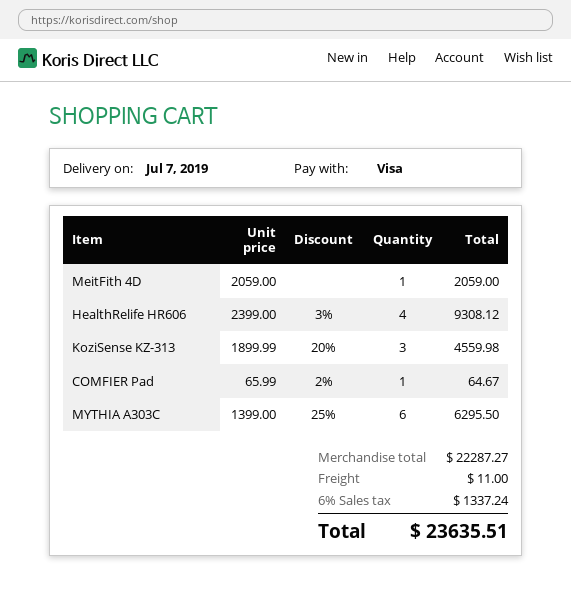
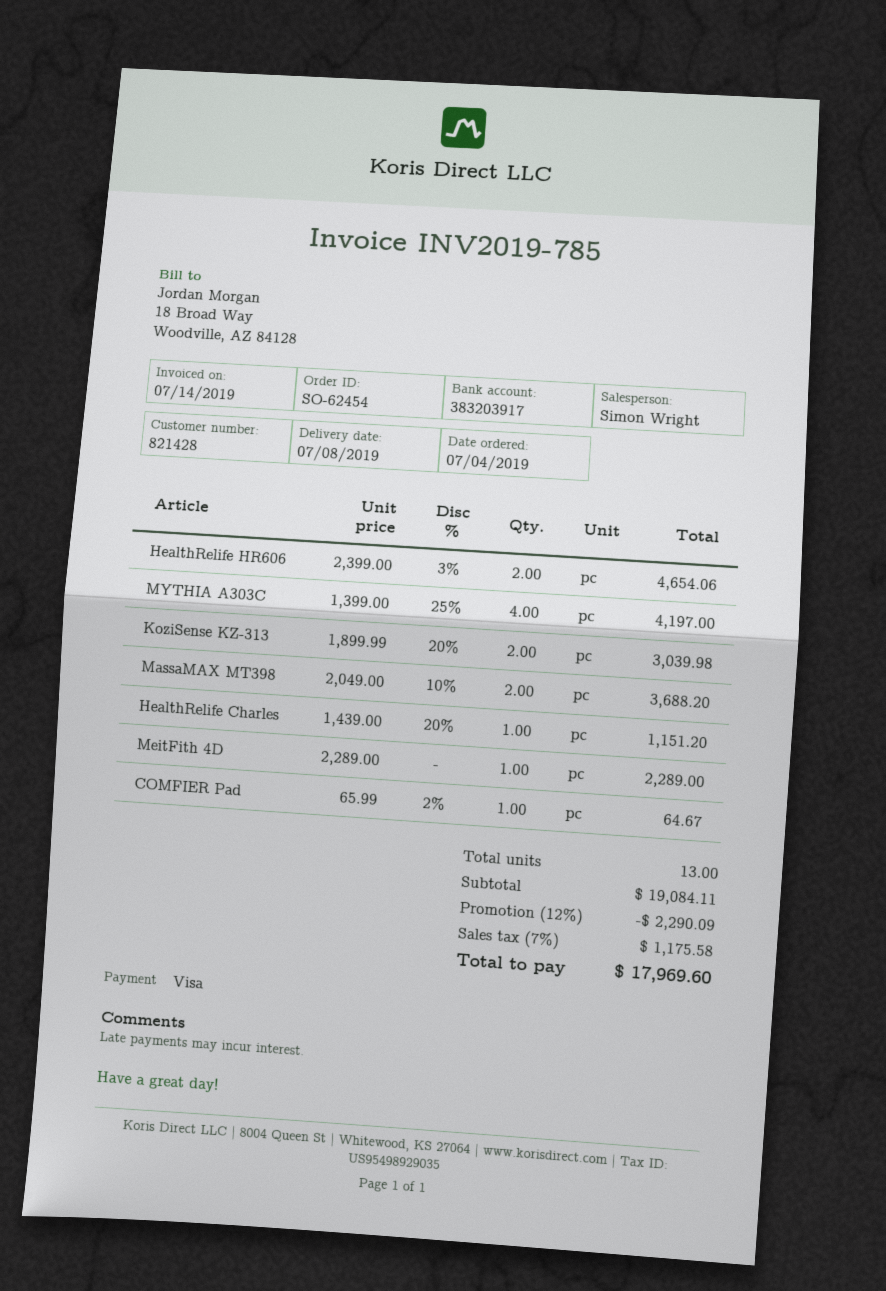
delivery date: 2019-07-07 -> 2019-07-08
MeitFith 4D: 1 x 2059.00 = 2059.00 -> 1 x 2289.00 = 2289.00
HealthRelife HR606: 4 x 2399.00 - 3% = 9308.12 -> 2 x 2399.00 - 3% = 4654.06
KoziSense KZ-313: 3 x 1899.99 - 20% = 4559.98 -> 2 x 1899.99 - 20% = 3039.98
MYTHIA A303C: 6 x 1399.00 - 25% = 6295.50 -> 4 x 1399.00 - 25% = 4197.00
MassaMAX MT398: none -> 2 x 2049.00 - 10% = 3688.20
HealthRelife Charles: none -> 1 x 1439.00 - 20% = 1151.20
subtotal: 22287.27 -> 19084.11
discount: none -> 12% = 2290.09
shipping: 11.00 -> none
tax: 6% = 1337.24 -> 7% = 1175.58
total: 23635.51 -> 17969.60

